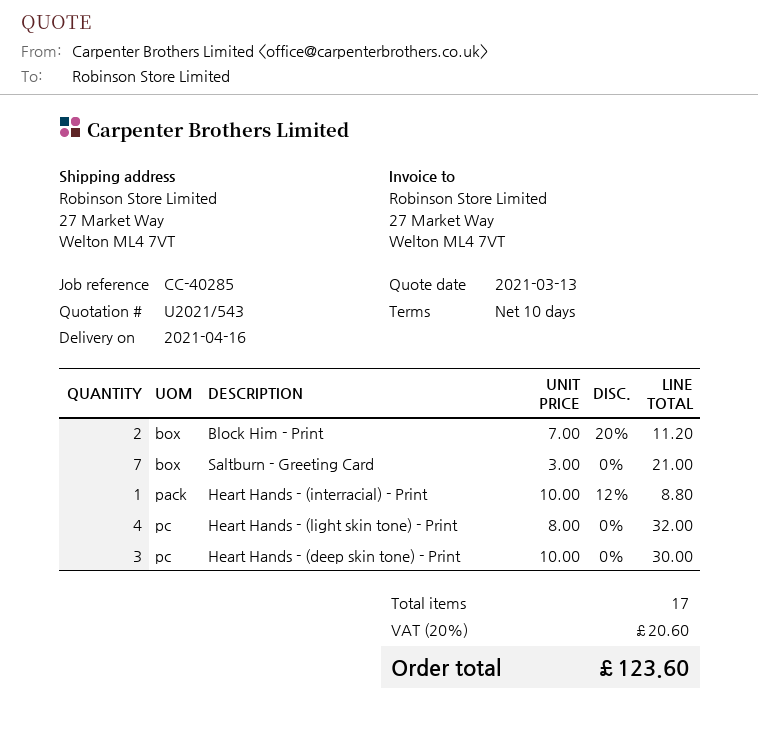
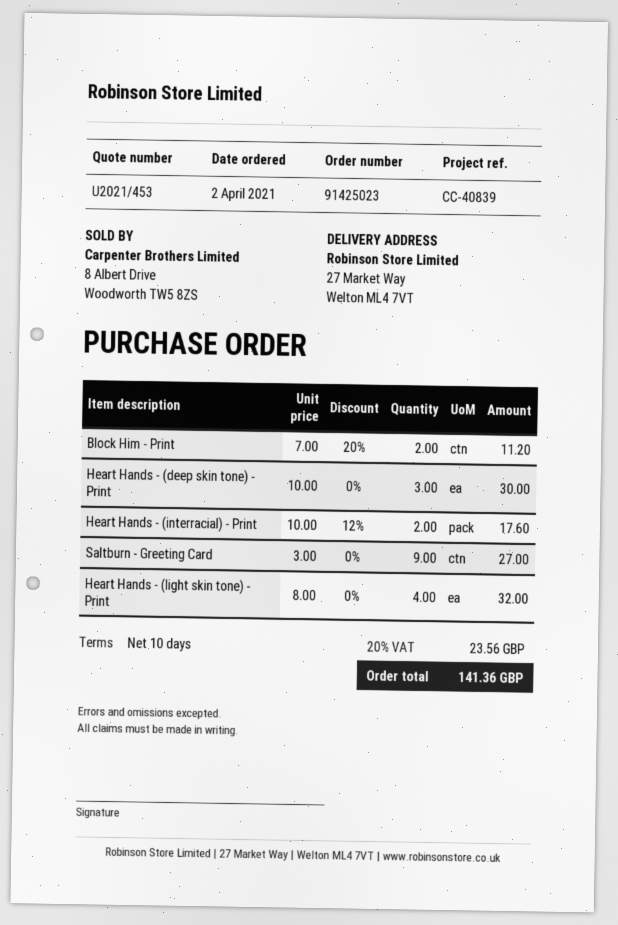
quote number: U2021/543 -> U2021/453
reference: CC-40285 -> CC-40839
Saltburn - Greeting Card: 7 x 3.00 = 21.00 -> 9 x 3.00 = 27.00
Heart Hands - (interracial) - Print: 1 x 10.00 - 12% = 8.80 -> 2 x 10.00 - 12% = 17.60
tax: 20% = 20.60 -> 20% = 23.56
total: 123.60 -> 141.36

